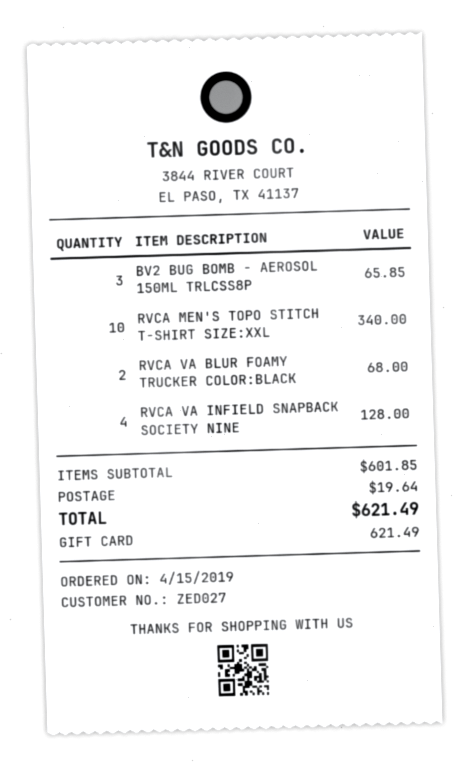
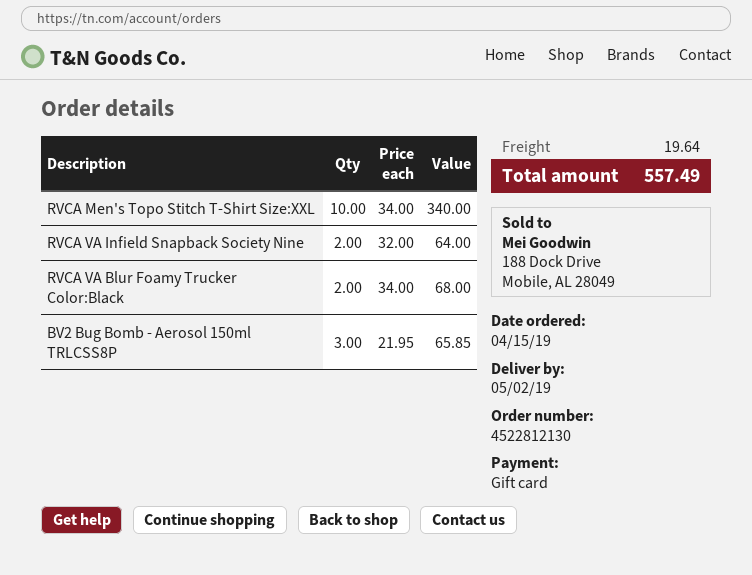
RVCA VA INFIELD SNAPBACK SOCIETY NINE: 4 for 128.00 -> 2 for 64.00
total: 621.49 -> 557.49

